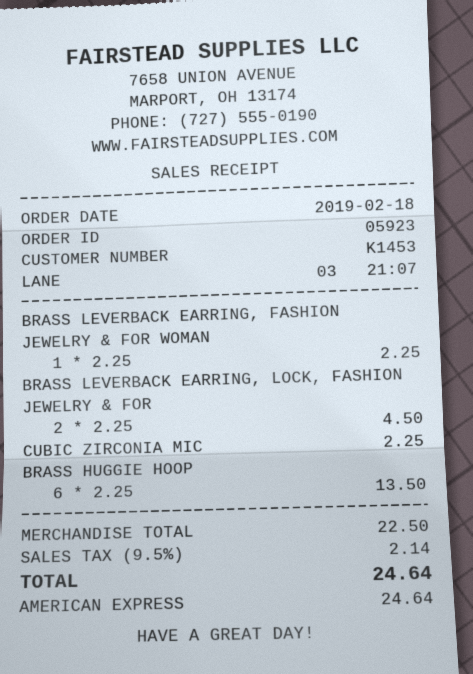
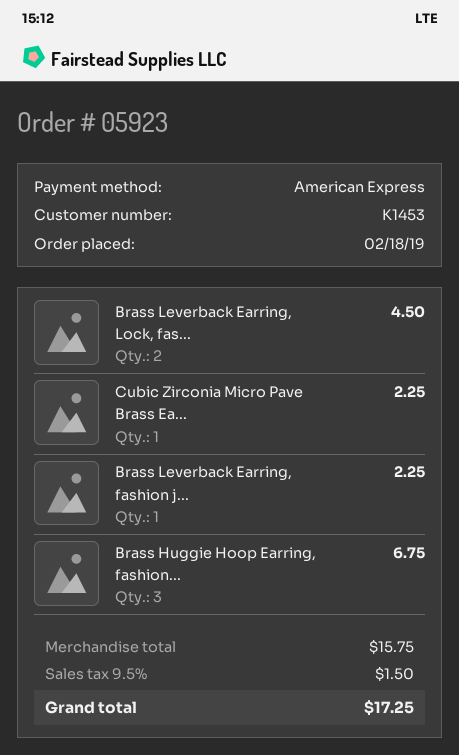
BRASS HUGGIE HOOP: 6 for 13.50 -> 3 for 6.75
subtotal: 22.50 -> 15.75
tax: 9.5% = 2.14 -> 9.5% = 1.50
total: 24.64 -> 17.25

